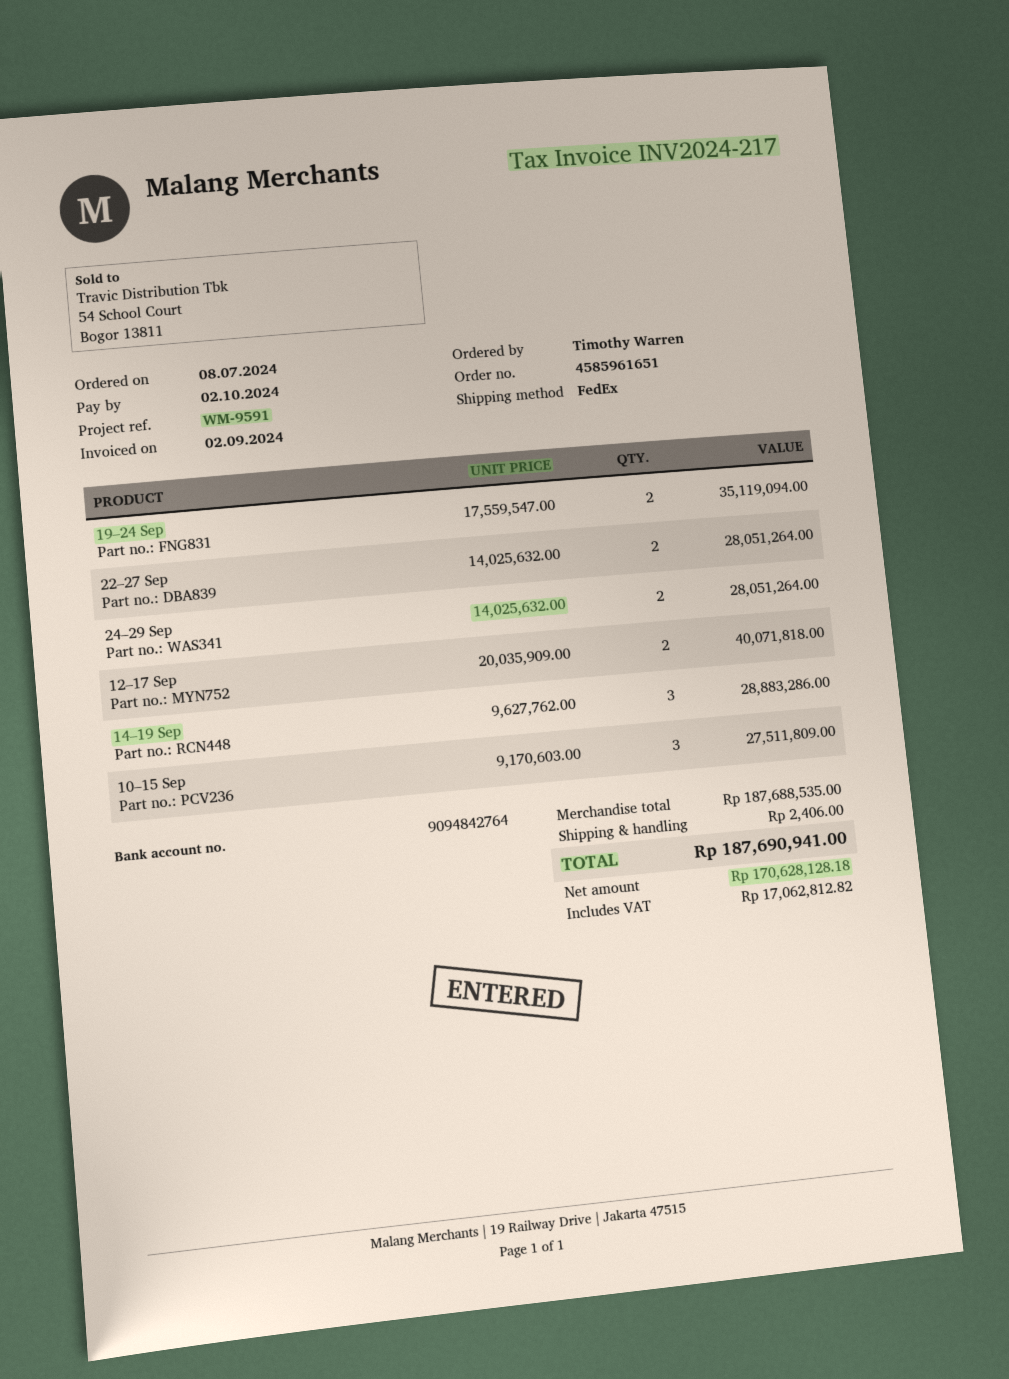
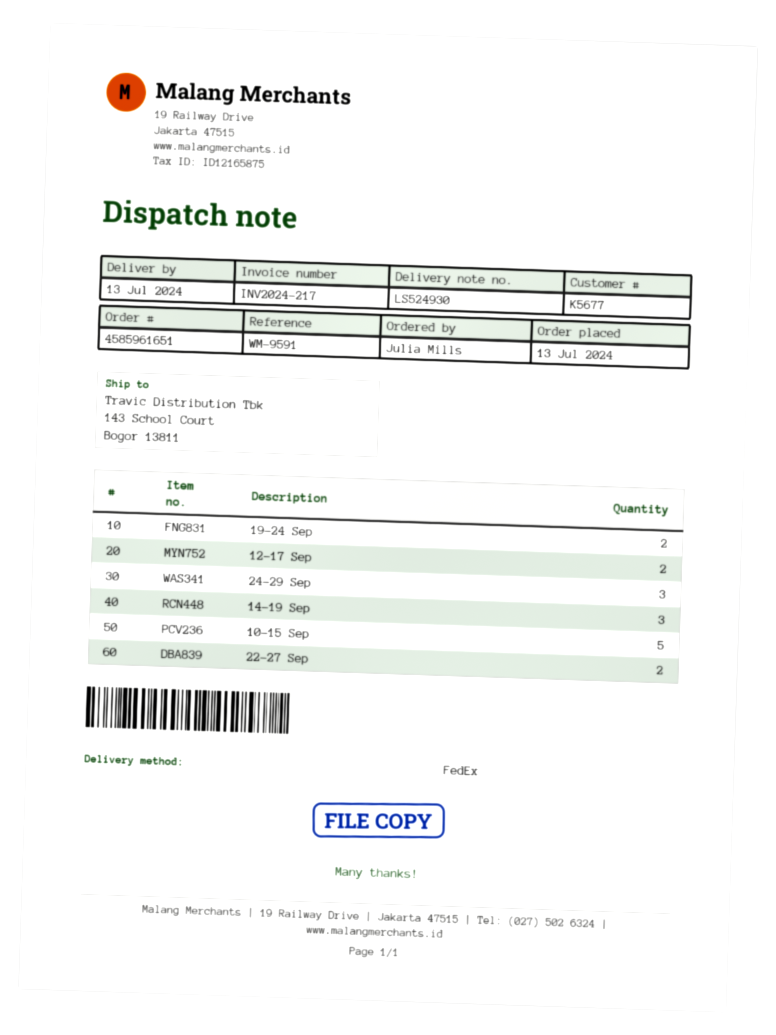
order date: 2024-07-08 -> 2024-07-13
ordered by: Timothy Warren -> Julia Mills
24–29 Sep: 2 -> 3
10–15 Sep: 3 -> 5

